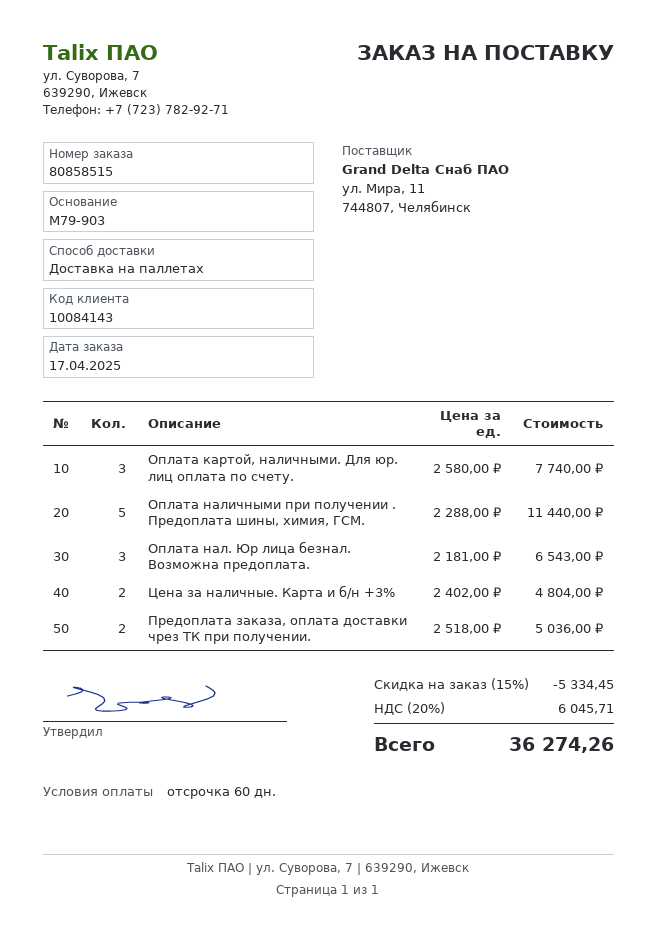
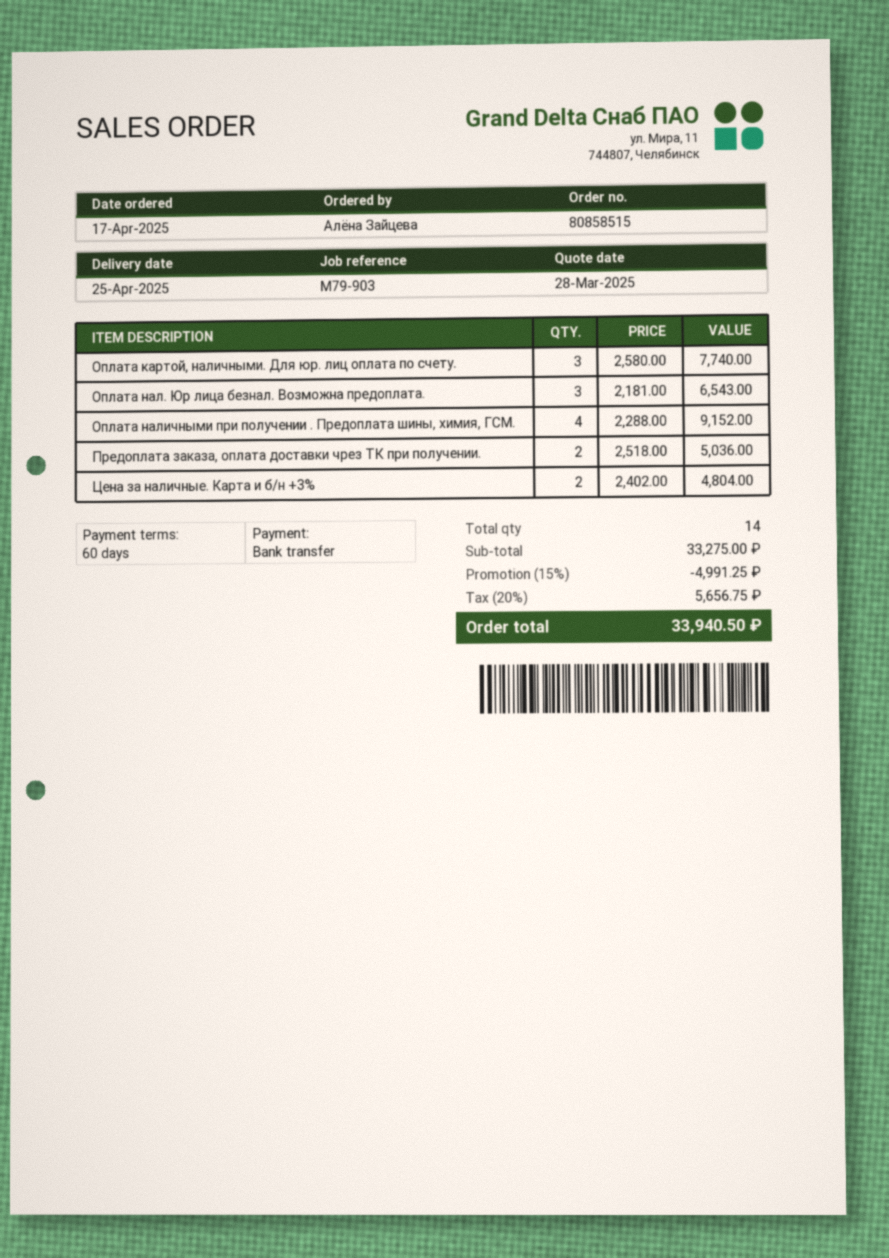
Оплата наличными при получении . Предоплата шины, химия, ГСМ.: 5 x 2288.00 = 11440.00 -> 4 x 2288.00 = 9152.00
discount: 15% = 5334.45 -> 15% = 4991.25
tax: 20% = 6045.71 -> 20% = 5656.75
total: 36274.26 -> 33940.50

